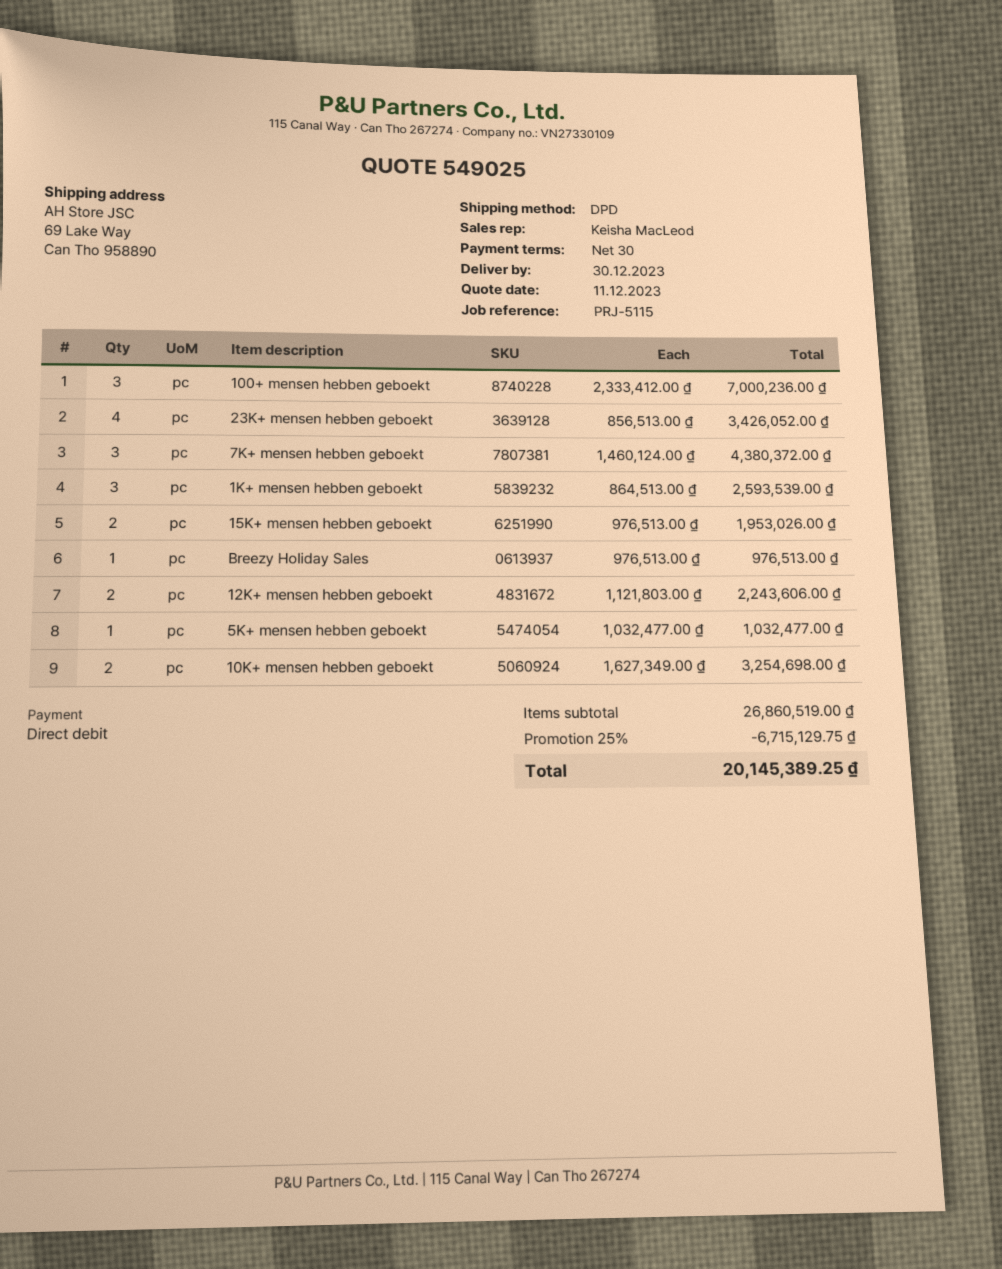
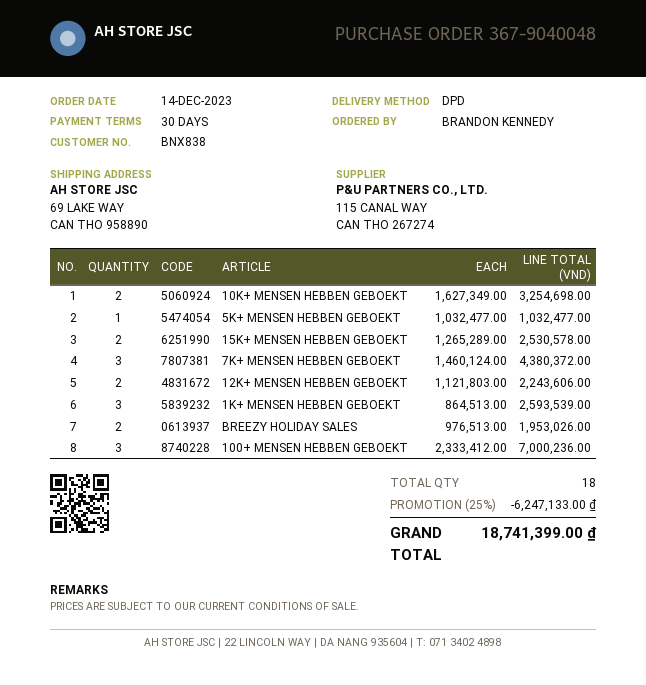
23K+ mensen hebben geboekt: 4 x 856513.00 = 3426052.00 -> none
15K+ mensen hebben geboekt: 2 x 976513.00 = 1953026.00 -> 2 x 1265289.00 = 2530578.00
Breezy Holiday Sales: 1 x 976513.00 = 976513.00 -> 2 x 976513.00 = 1953026.00
discount: 25% = 6715129.75 -> 25% = 6247133.00
total: 20145389.25 -> 18741399.00

